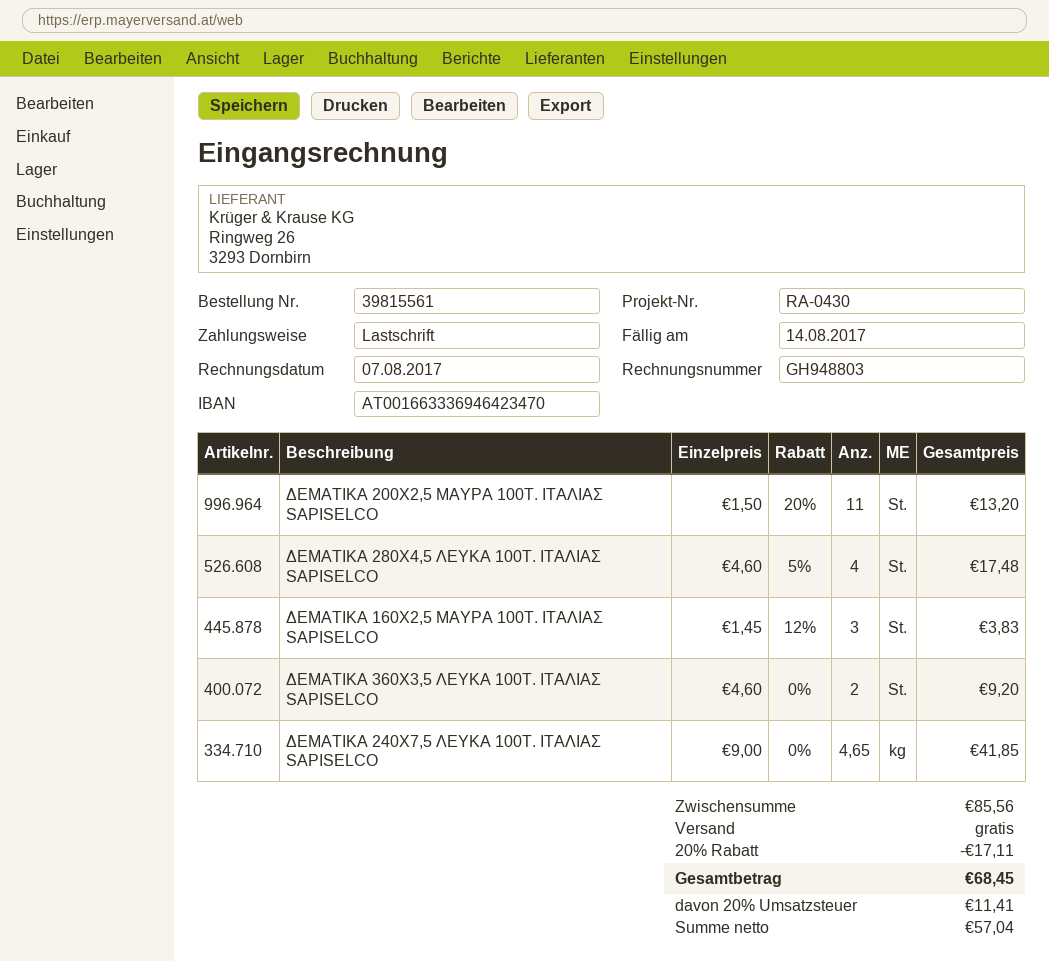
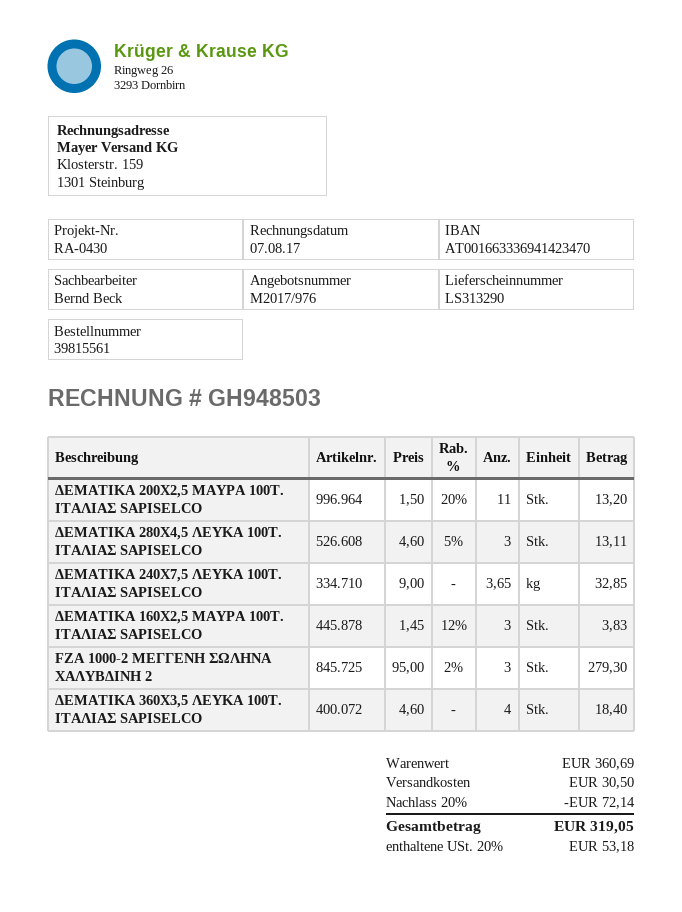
invoice number: GH948803 -> GH948503
bank account: AT001663336946423470 -> AT001663336941423470
ΔΕΜΑΤΙΚΑ 280Χ4,5 ΛΕΥΚΑ 100Τ. ΙΤΑΛΙΑΣ SAPISELCO: 4 x 4.60 - 5% = 17.48 -> 3 x 4.60 - 5% = 13.11
ΔΕΜΑΤΙΚΑ 360Χ3,5 ΛΕΥΚΑ 100Τ. ΙΤΑΛΙΑΣ SAPISELCO: 2 x 4.60 = 9.20 -> 4 x 4.60 = 18.40
ΔΕΜΑΤΙΚΑ 240Χ7,5 ΛΕΥΚΑ 100Τ. ΙΤΑΛΙΑΣ SAPISELCO: 4.65 x 9.00 = 41.85 -> 3.65 x 9.00 = 32.85
FZA 1000-2 ΜΕΓΓΕΝΗ ΣΩΛΗΝΑ ΧΑΛΥΒΔΙΝΗ 2: none -> 3 x 95.00 - 2% = 279.30
subtotal: 85.56 -> 360.69
discount: 20% = 17.11 -> 20% = 72.14
shipping: 0.00 -> 30.50
tax: 20% = 11.41 -> 20% = 53.18
total: 68.45 -> 319.05

